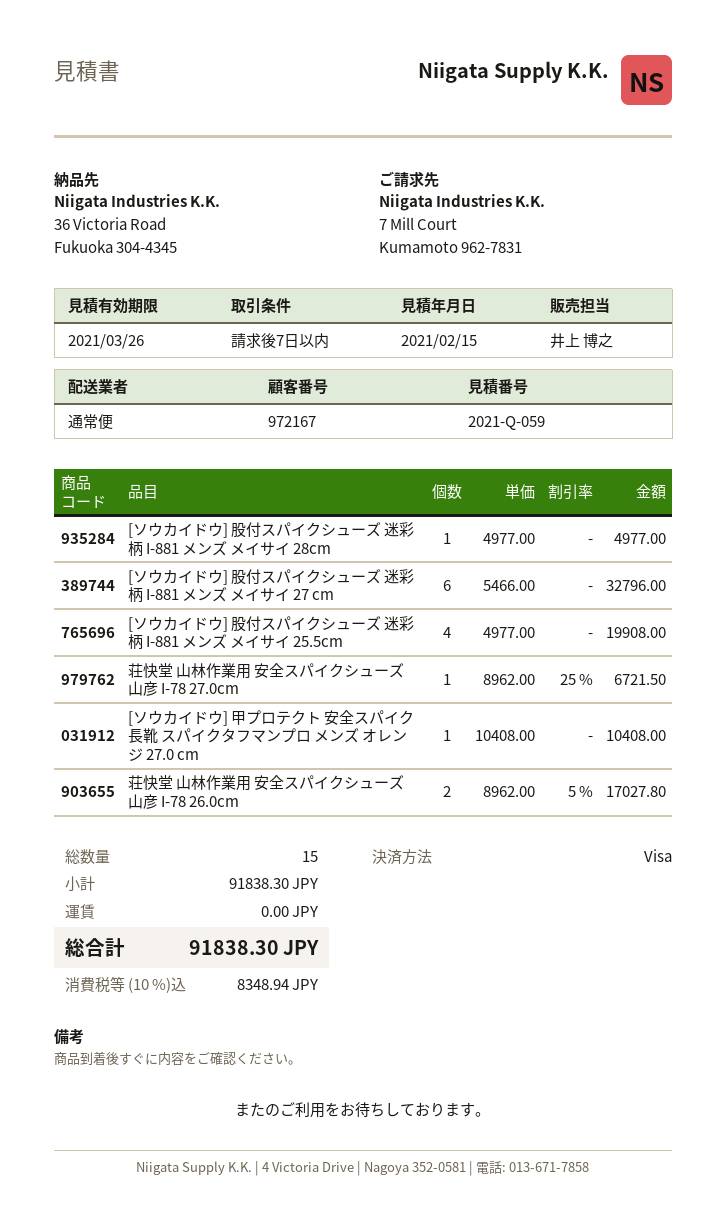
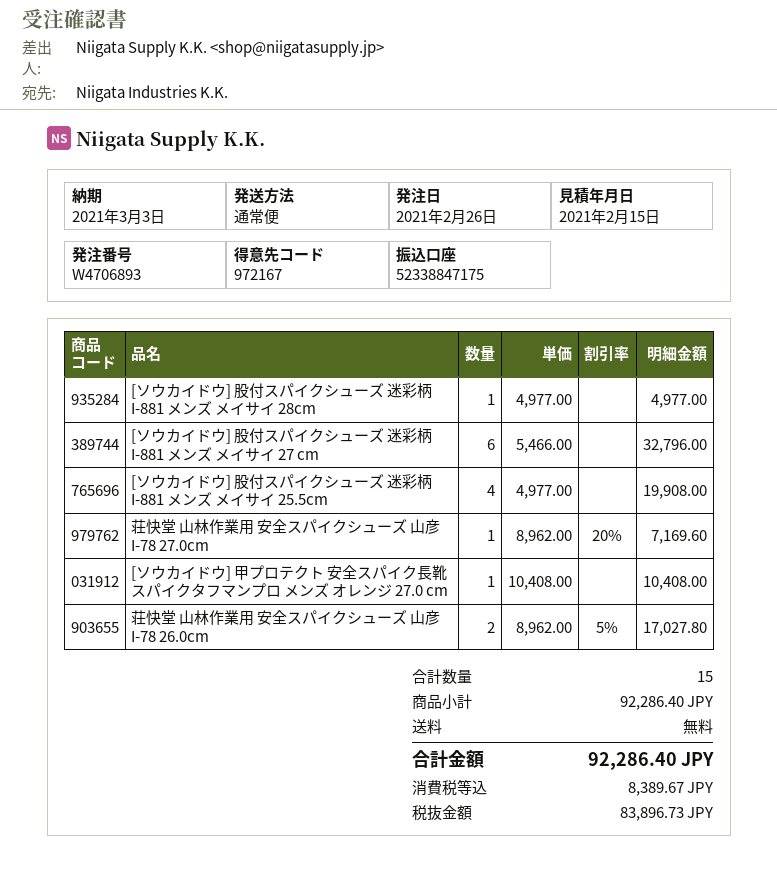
荘快堂 山林作業用 安全スパイクシューズ 山彦 I-78 27.0cm: 1 x 8962.00 - 25% = 6721.50 -> 1 x 8962.00 - 20% = 7169.60
subtotal: 91838.30 -> 92286.40
tax: 8348.94 -> 8389.67
total: 91838.30 -> 92286.40

